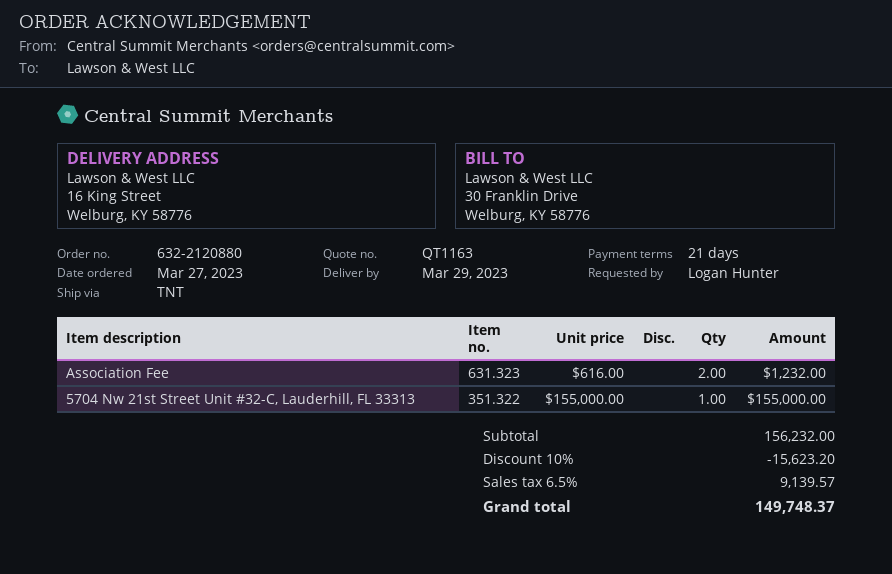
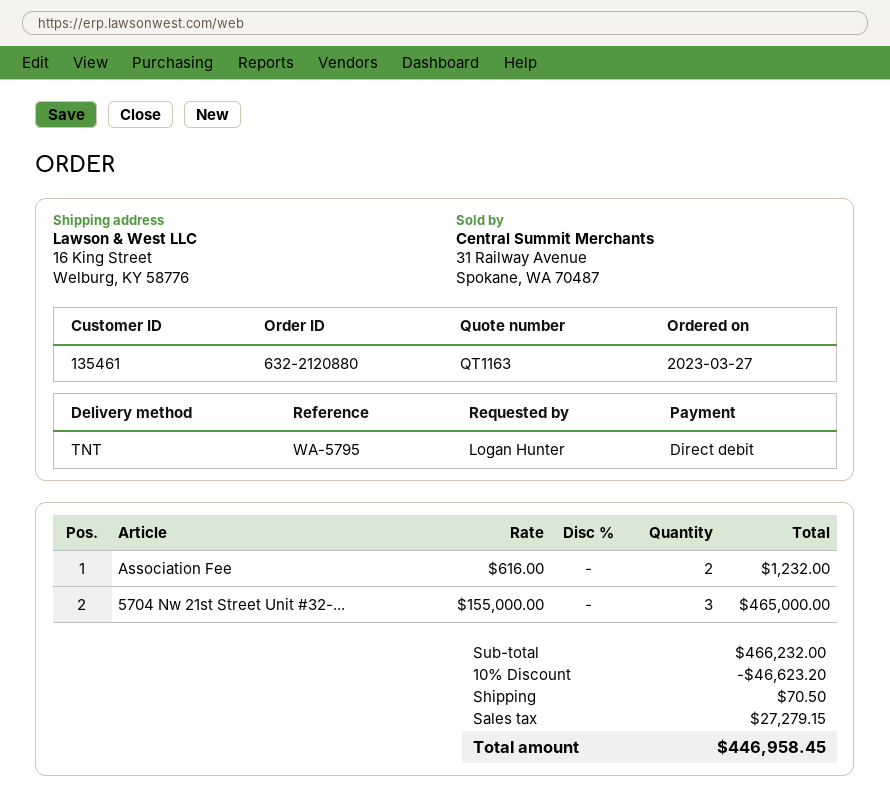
5704 Nw 21st Street Unit #32-C, Lauderhill, FL 33313: 1 x 155000.00 = 155000.00 -> 3 x 155000.00 = 465000.00
subtotal: 156232.00 -> 466232.00
discount: 10% = 15623.20 -> 10% = 46623.20
shipping: none -> 70.50
tax: 9139.57 -> 27279.15
total: 149748.37 -> 446958.45

